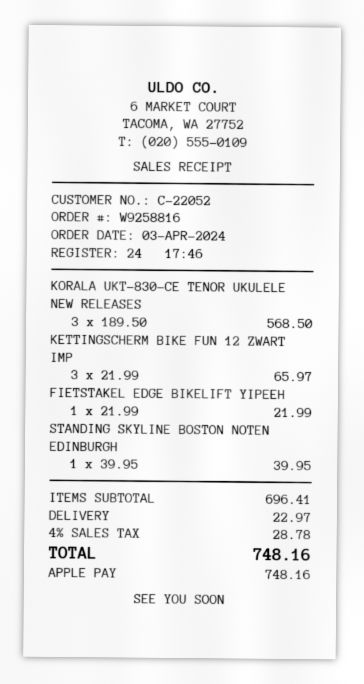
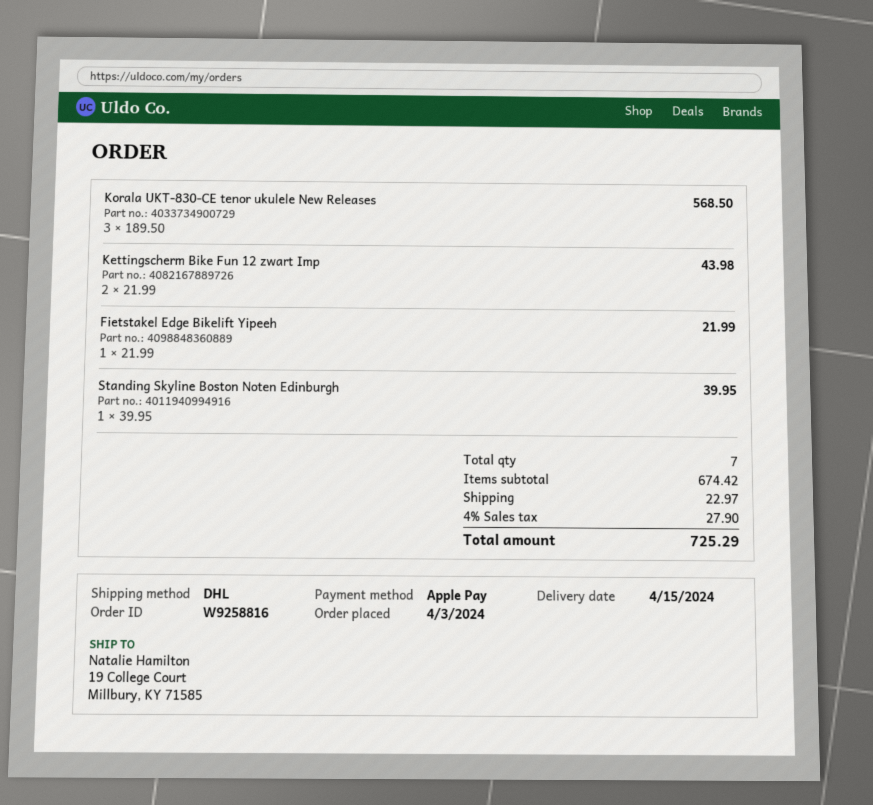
KETTINGSCHERM BIKE FUN 12 ZWART IMP: 3 x 21.99 = 65.97 -> 2 x 21.99 = 43.98
subtotal: 696.41 -> 674.42
tax: 4% = 28.78 -> 4% = 27.90
total: 748.16 -> 725.29

